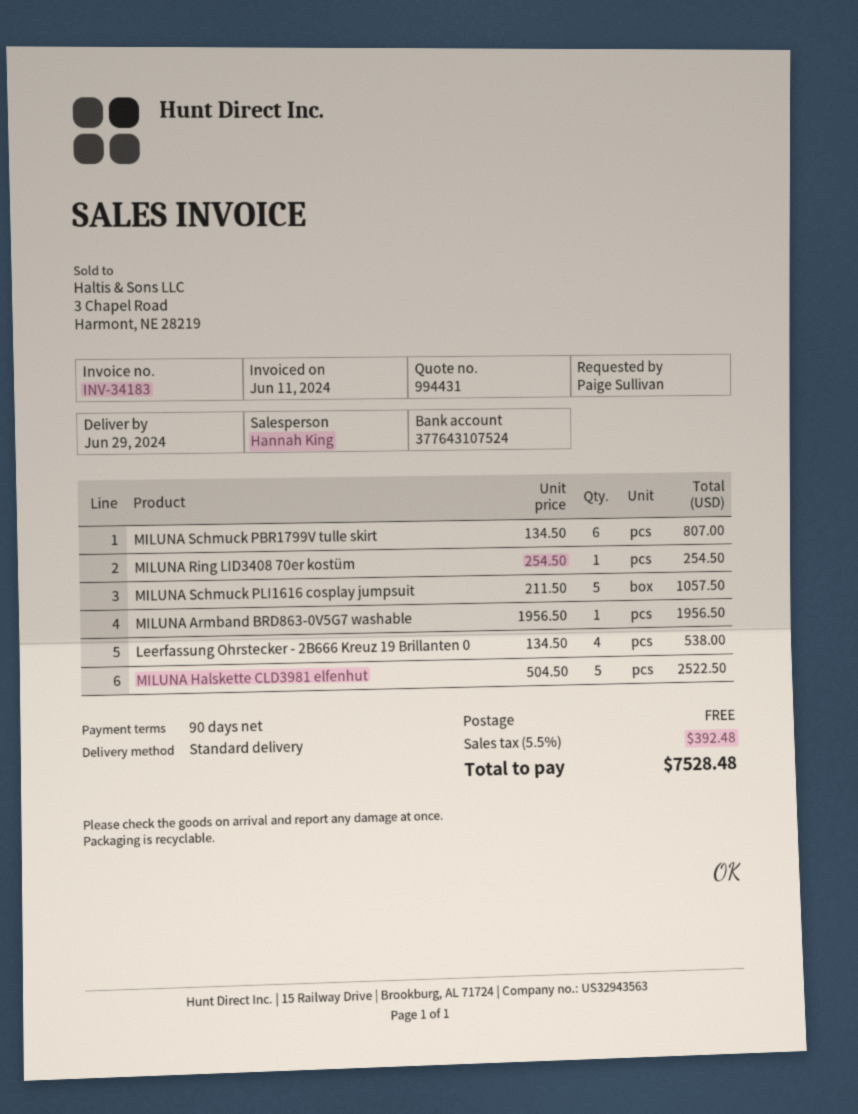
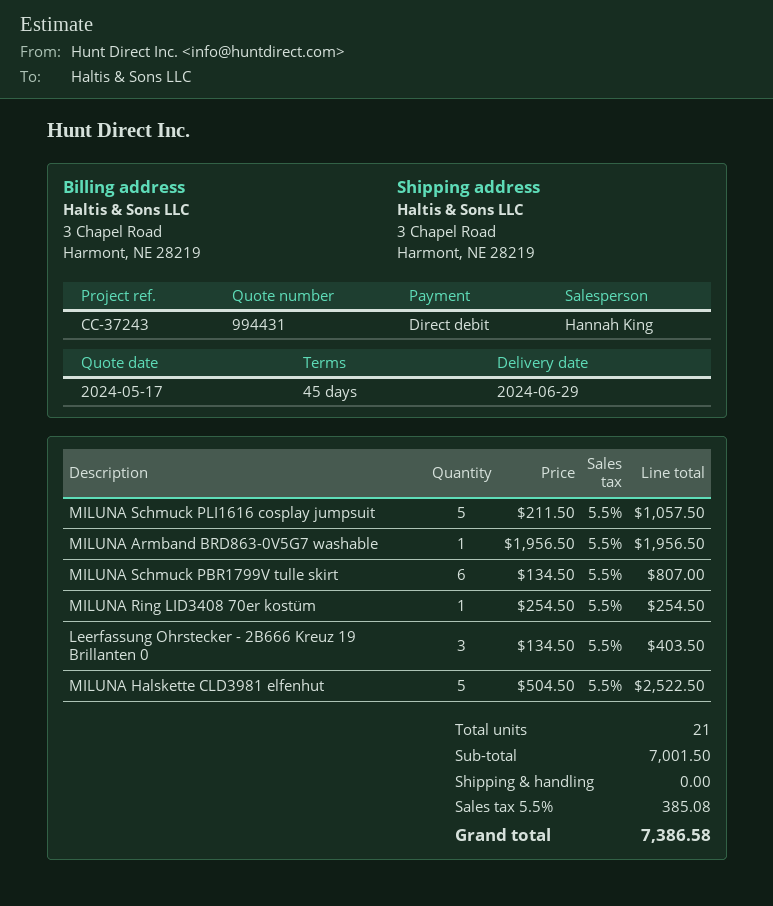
payment terms: 90 days -> 45 days
Leerfassung Ohrstecker - 2B666 Kreuz 19 Brillanten 0: 4 x 134.50 = 538.00 -> 3 x 134.50 = 403.50
tax: 5.5% = 392.48 -> 5.5% = 385.08
total: 7528.48 -> 7386.58

